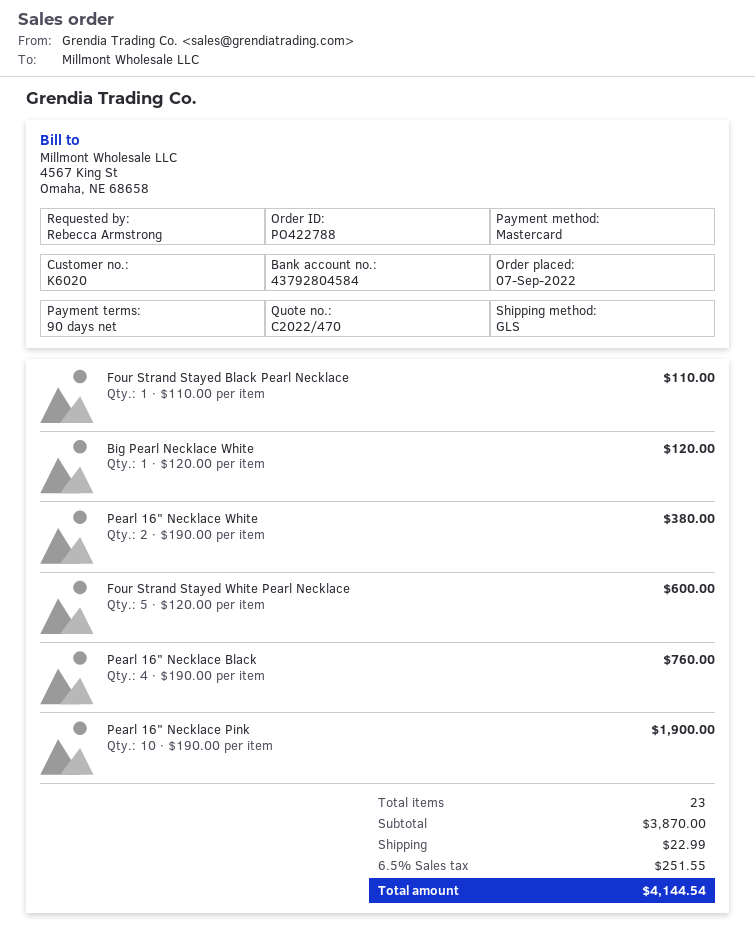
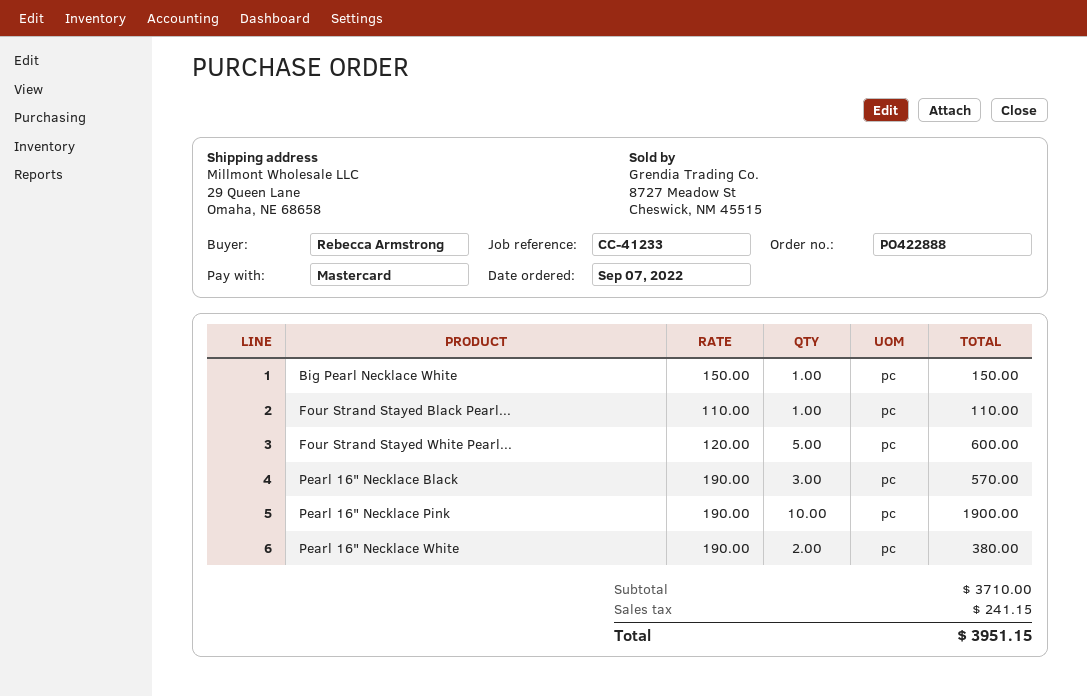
order number: PO422788 -> PO422888
Big Pearl Necklace White: 1 x 120.00 = 120.00 -> 1 x 150.00 = 150.00
Pearl 16" Necklace Black: 4 x 190.00 = 760.00 -> 3 x 190.00 = 570.00
subtotal: 3870.00 -> 3710.00
shipping: 22.99 -> none
tax: 251.55 -> 241.15
total: 4144.54 -> 3951.15

